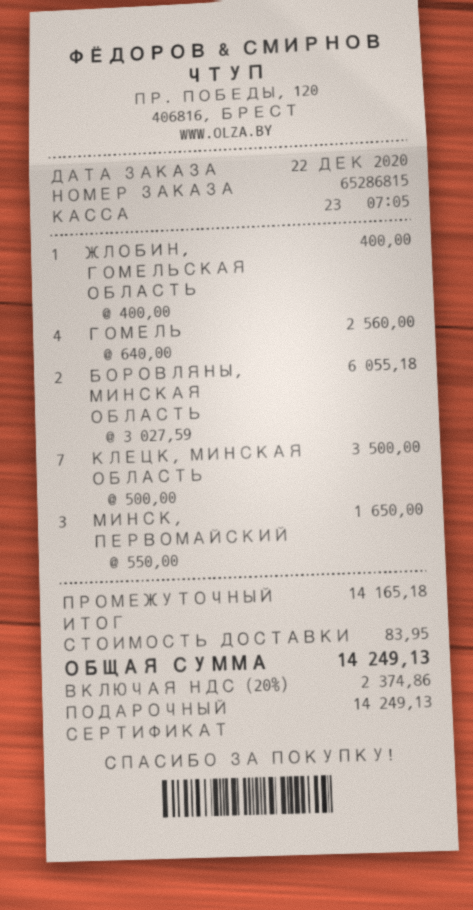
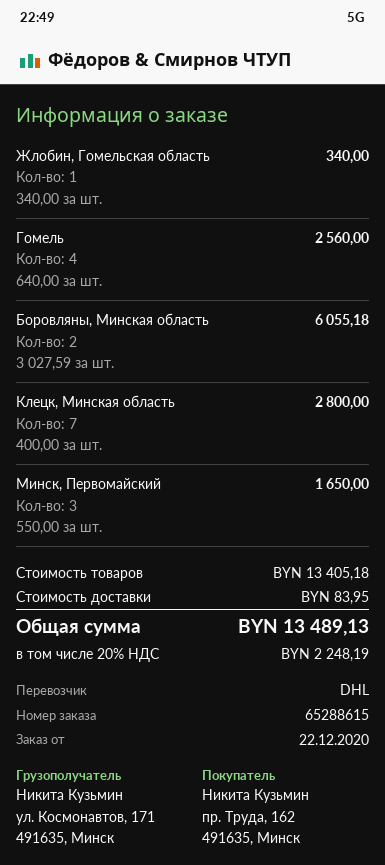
order number: 65286815 -> 65288615
ЖЛОБИН, ГОМЕЛЬСКАЯ ОБЛАСТЬ: 1 x 400.00 = 400.00 -> 1 x 340.00 = 340.00
КЛЕЦК, МИНСКАЯ ОБЛАСТЬ: 7 x 500.00 = 3500.00 -> 7 x 400.00 = 2800.00
subtotal: 14165.18 -> 13405.18
tax: 20% = 2374.86 -> 20% = 2248.19
total: 14249.13 -> 13489.13

